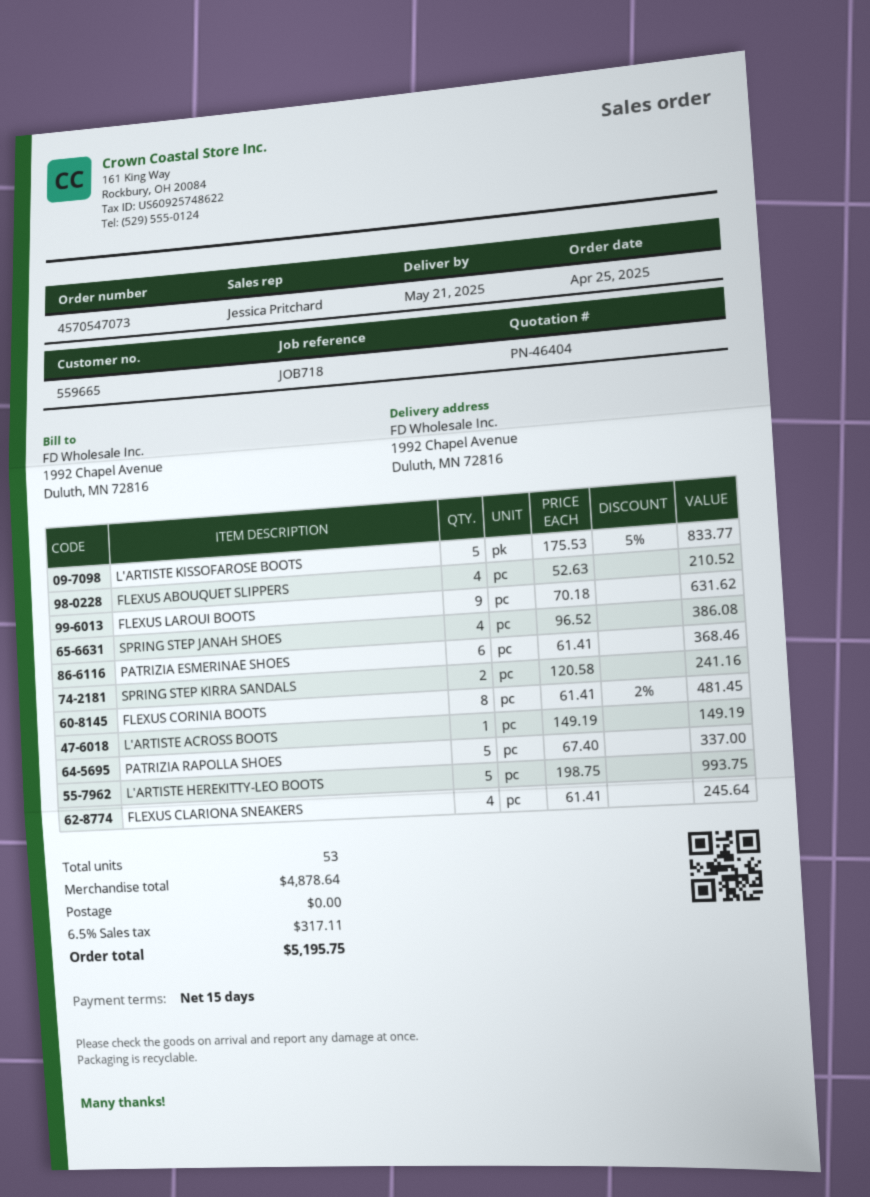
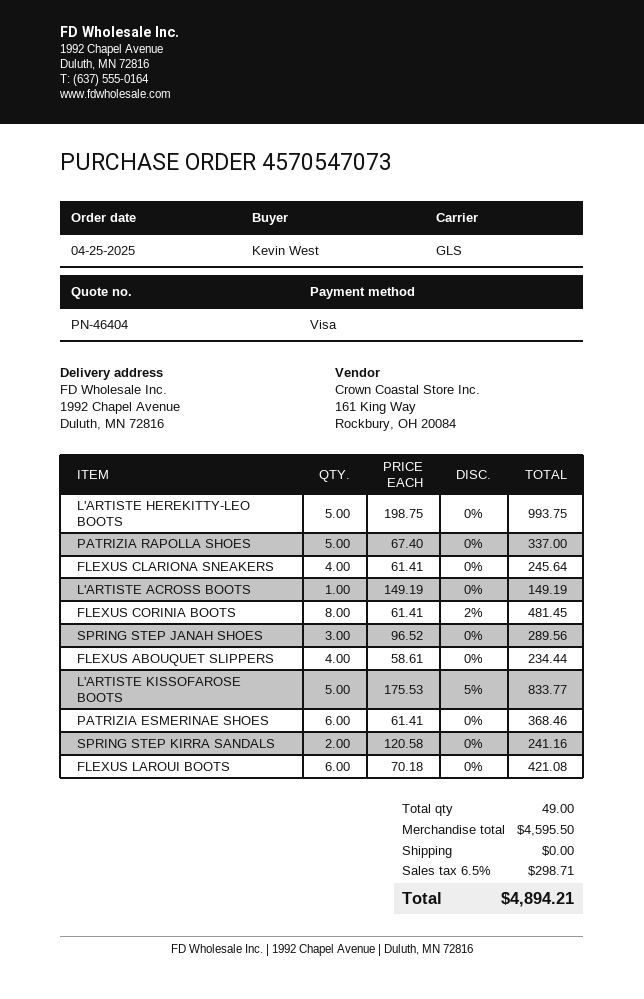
FLEXUS ABOUQUET SLIPPERS: 4 x 52.63 = 210.52 -> 4 x 58.61 = 234.44
FLEXUS LAROUI BOOTS: 9 x 70.18 = 631.62 -> 6 x 70.18 = 421.08
SPRING STEP JANAH SHOES: 4 x 96.52 = 386.08 -> 3 x 96.52 = 289.56
total quantity: 53 -> 49
subtotal: 4878.64 -> 4595.50
tax: 6.5% = 317.11 -> 6.5% = 298.71
total: 5195.75 -> 4894.21

